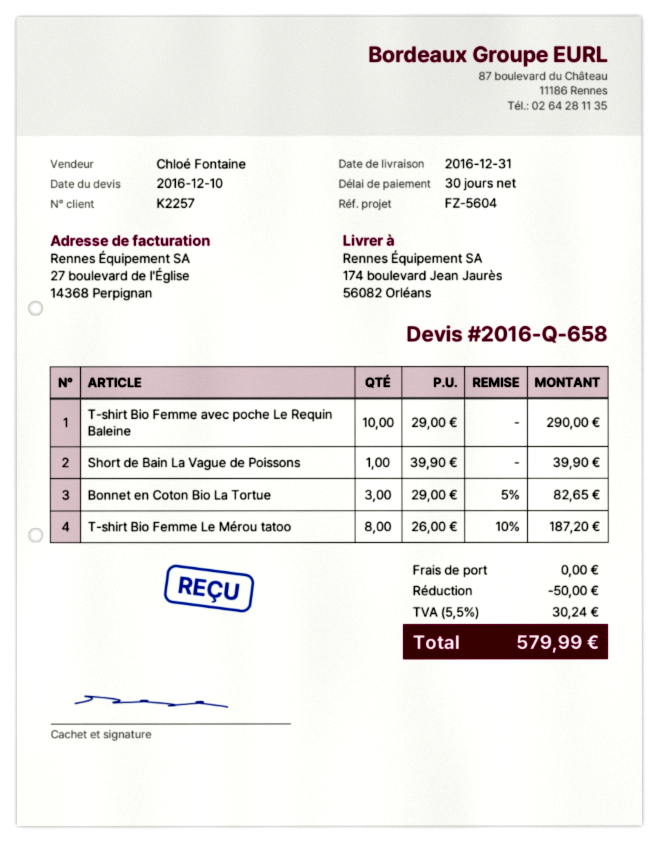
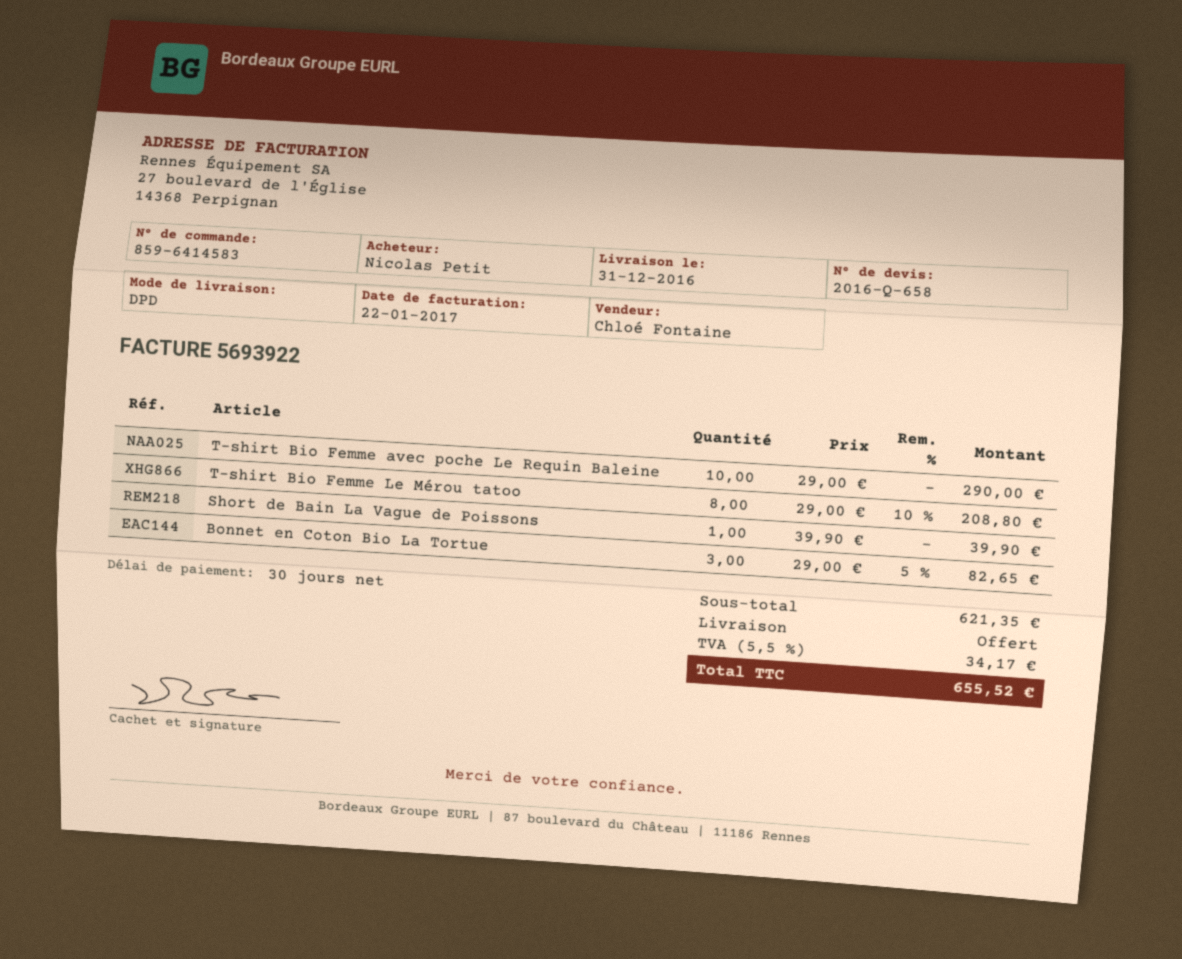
T-shirt Bio Femme Le Mérou tatoo: 8 x 26.00 - 10% = 187.20 -> 8 x 29.00 - 10% = 208.80
discount: 50.00 -> none
tax: 5.5% = 30.24 -> 5.5% = 34.17
total: 579.99 -> 655.52

